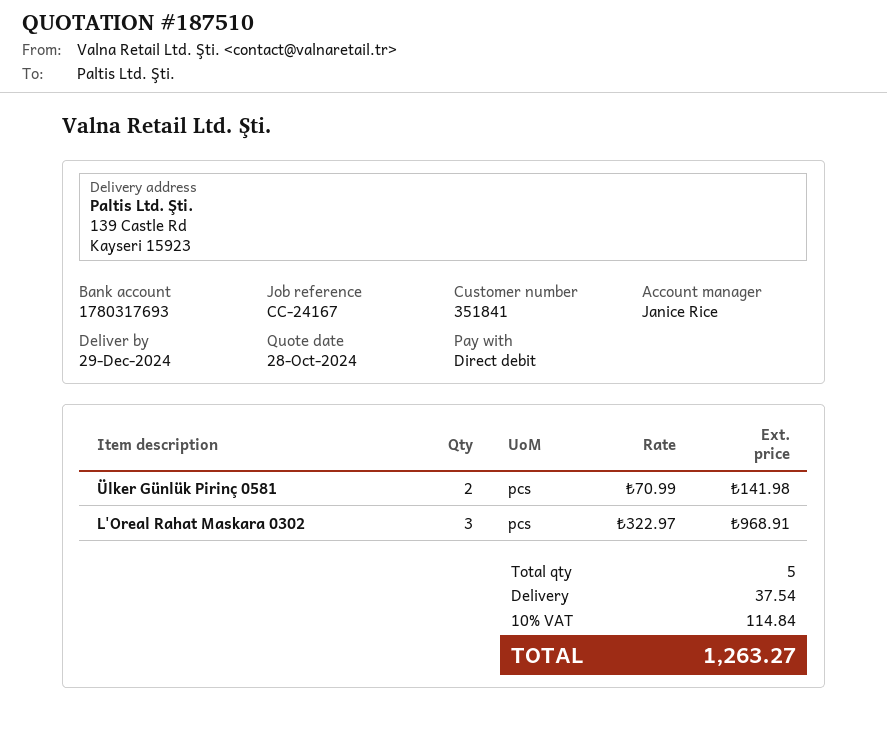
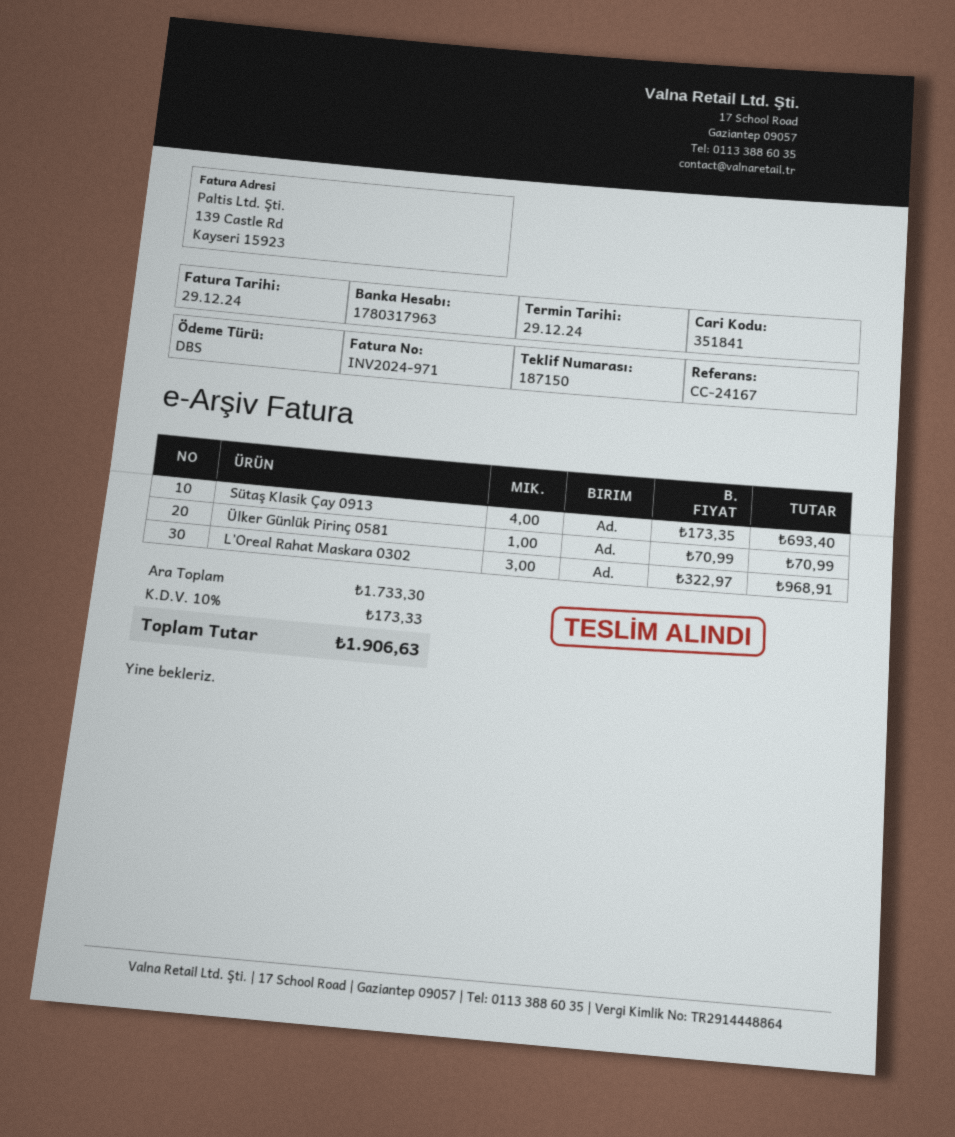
quote number: 187510 -> 187150
bank account: 1780317693 -> 1780317963
Ülker Günlük Pirinç 0581: 2 x 70.99 = 141.98 -> 1 x 70.99 = 70.99
Sütaş Klasik Çay 0913: none -> 4 x 173.35 = 693.40
shipping: 37.54 -> none
tax: 10% = 114.84 -> 10% = 173.33
total: 1263.27 -> 1906.63

